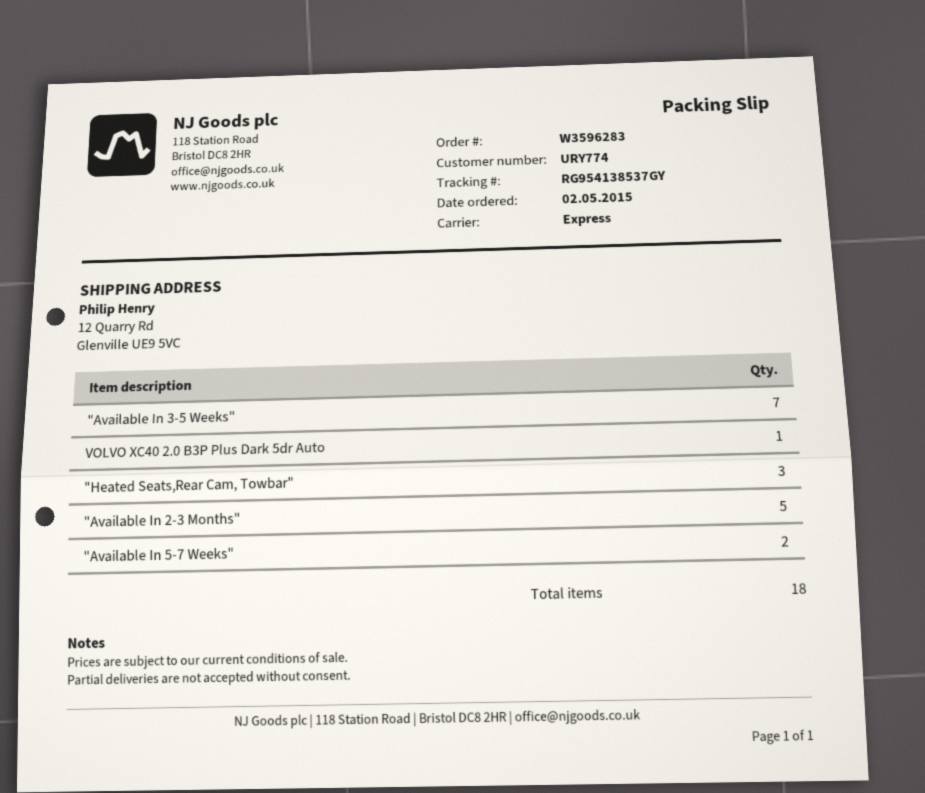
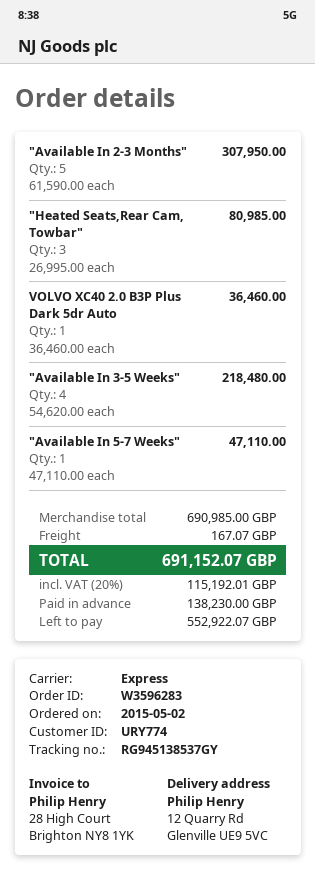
tracking number: RG954138537GY -> RG945138537GY
"Available In 3-5 Weeks": 7 -> 4
"Available In 5-7 Weeks": 2 -> 1

